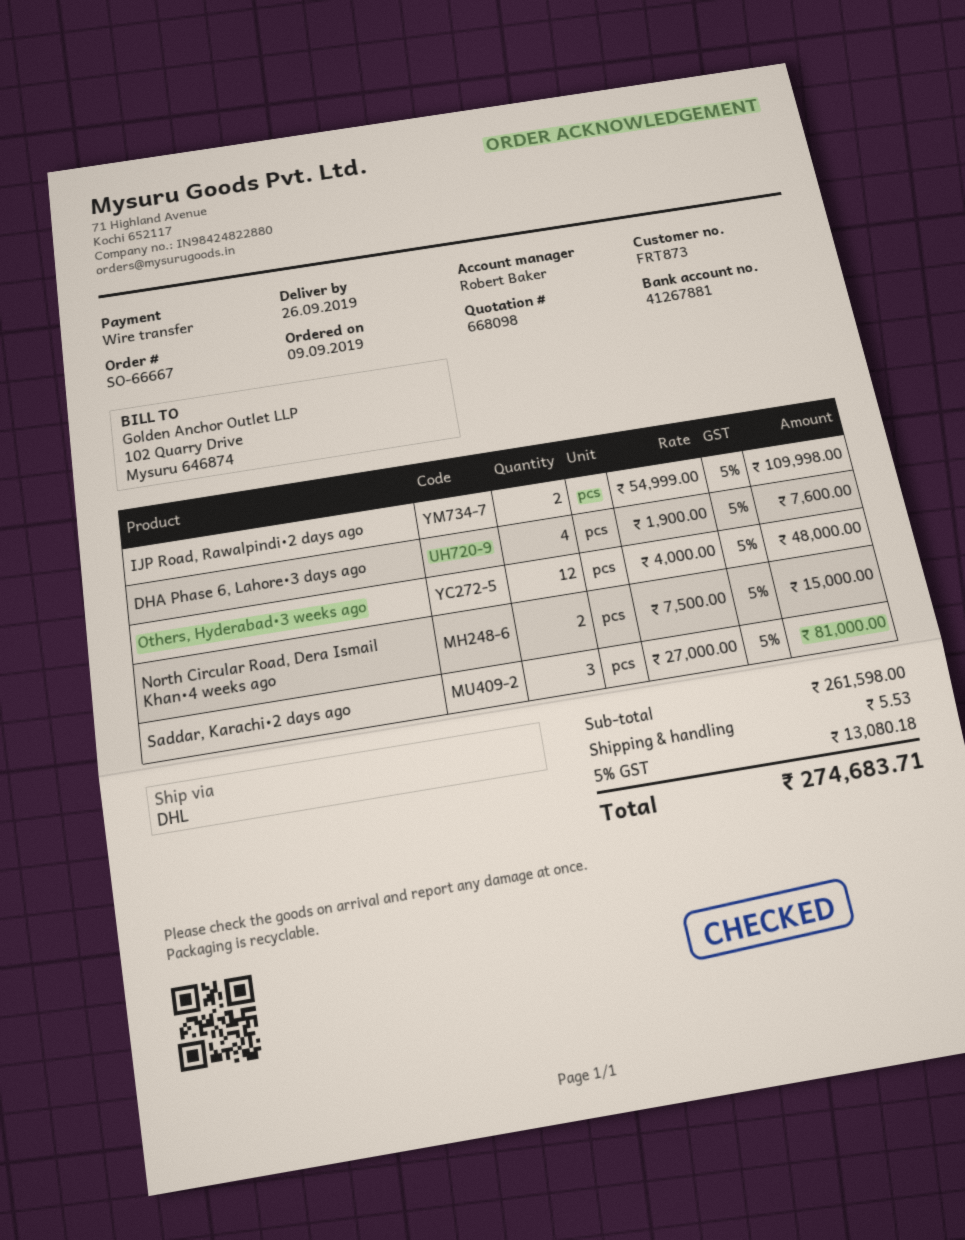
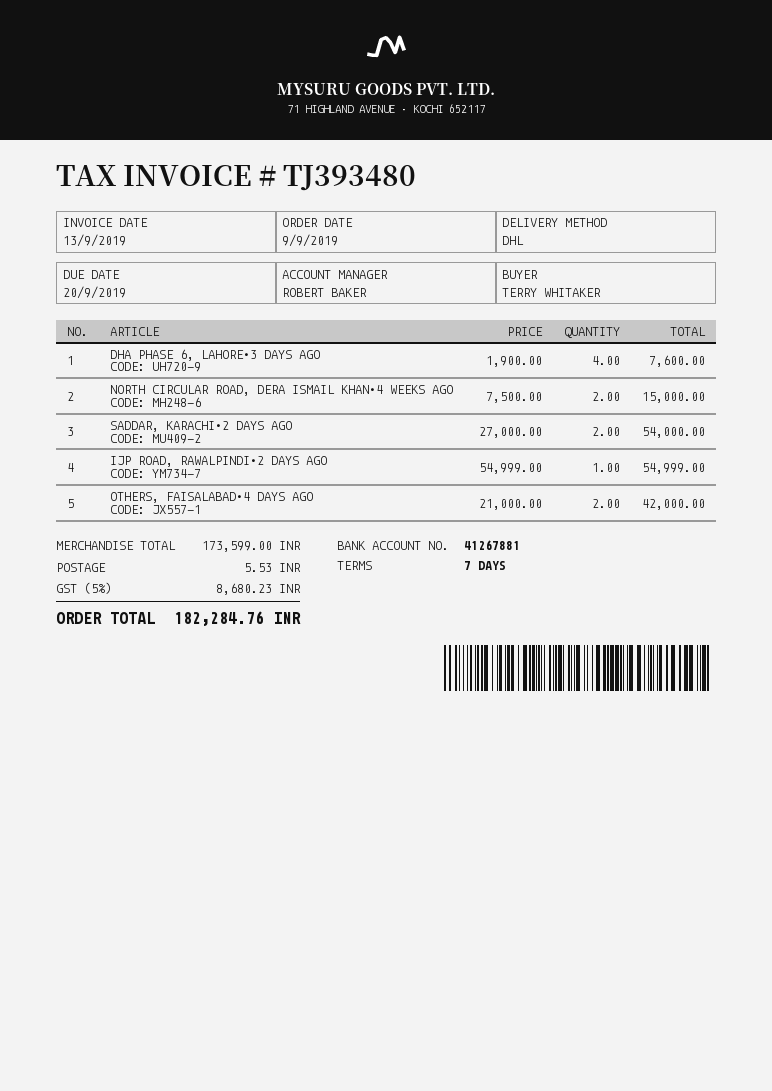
IJP Road, Rawalpindi•2 days ago: 2 x 54999.00 = 109998.00 -> 1 x 54999.00 = 54999.00
Others, Hyderabad•3 weeks ago: 12 x 4000.00 = 48000.00 -> none
Saddar, Karachi•2 days ago: 3 x 27000.00 = 81000.00 -> 2 x 27000.00 = 54000.00
OTHERS, FAISALABAD•4 DAYS AGO: none -> 2 x 21000.00 = 42000.00
subtotal: 261598.00 -> 173599.00
tax: 5% = 13080.18 -> 5% = 8680.23
total: 274683.71 -> 182284.76

